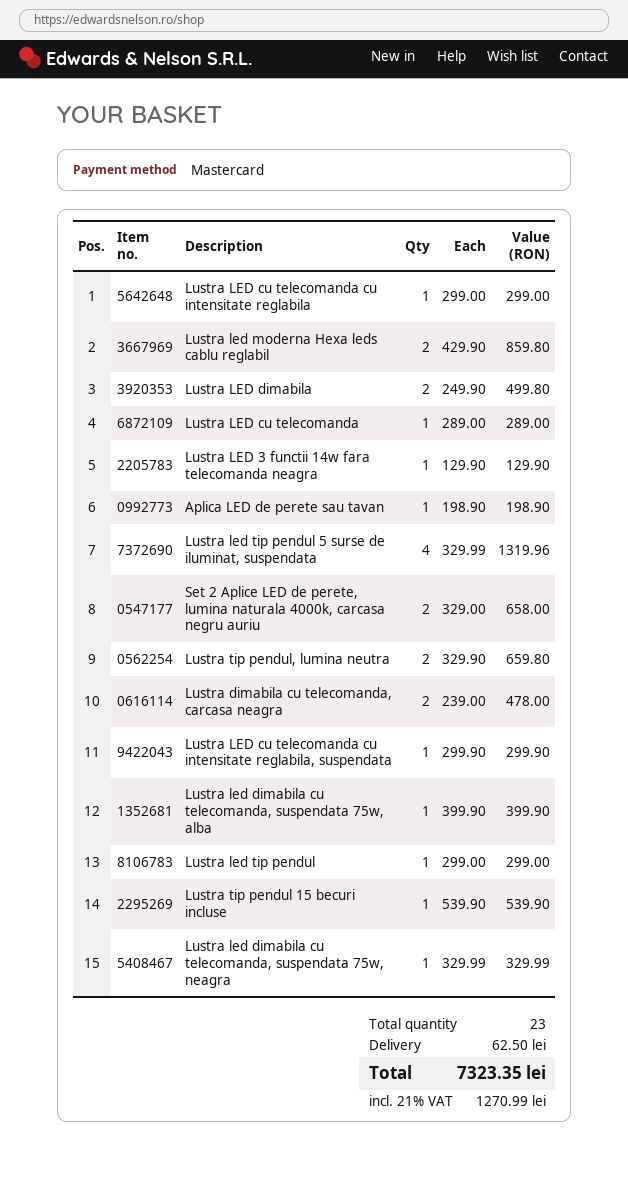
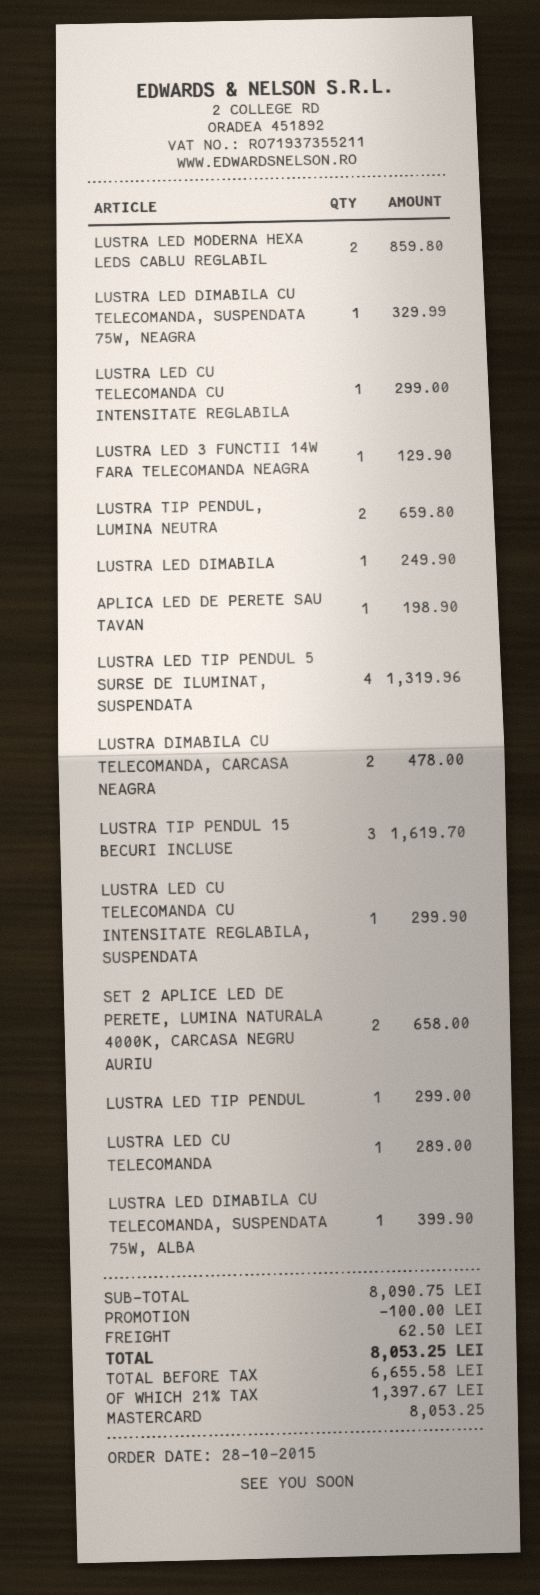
Lustra LED dimabila: 2 for 499.80 -> 1 for 249.90
Lustra tip pendul 15 becuri incluse: 1 for 539.90 -> 3 for 1619.70
discount: none -> 100.00
tax: 21% = 1270.99 -> 21% = 1397.67
total: 7323.35 -> 8053.25

